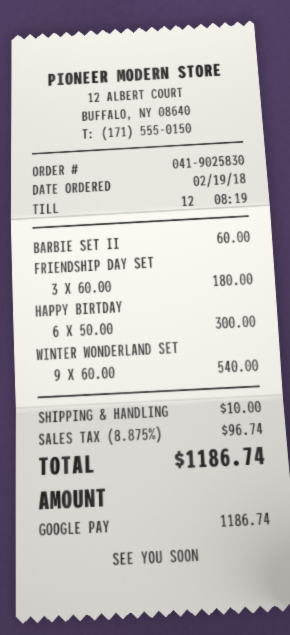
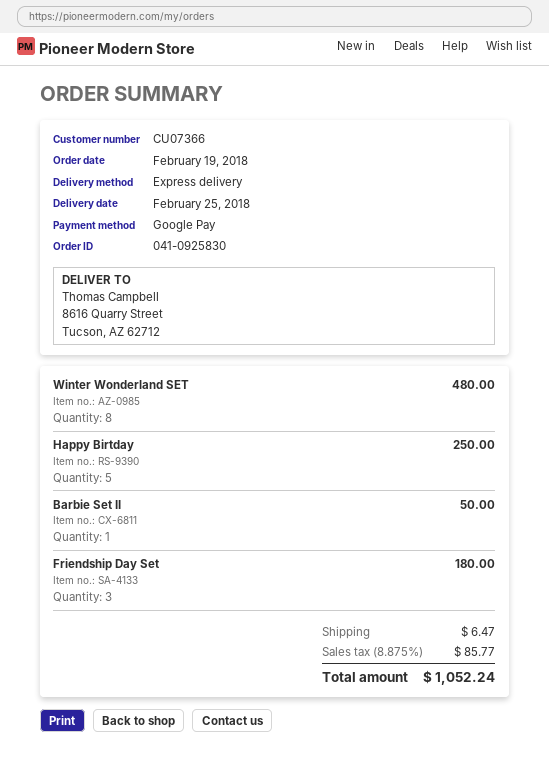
order number: 041-9025830 -> 041-0925830
BARBIE SET II: 1 for 60.00 -> 1 for 50.00
HAPPY BIRTDAY: 6 for 300.00 -> 5 for 250.00
WINTER WONDERLAND SET: 9 for 540.00 -> 8 for 480.00
shipping: 10.00 -> 6.47
tax: 8.875% = 96.74 -> 8.875% = 85.77
total: 1186.74 -> 1052.24

